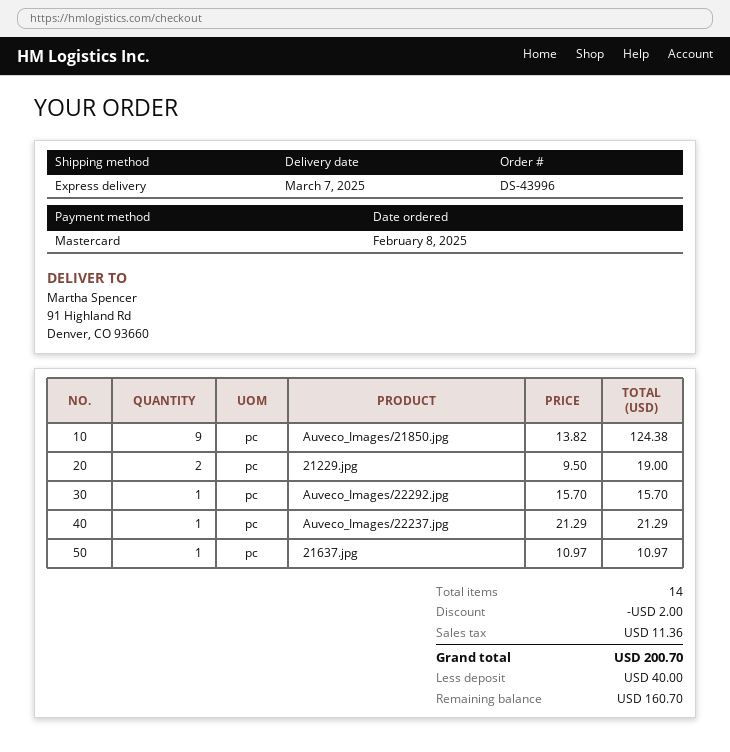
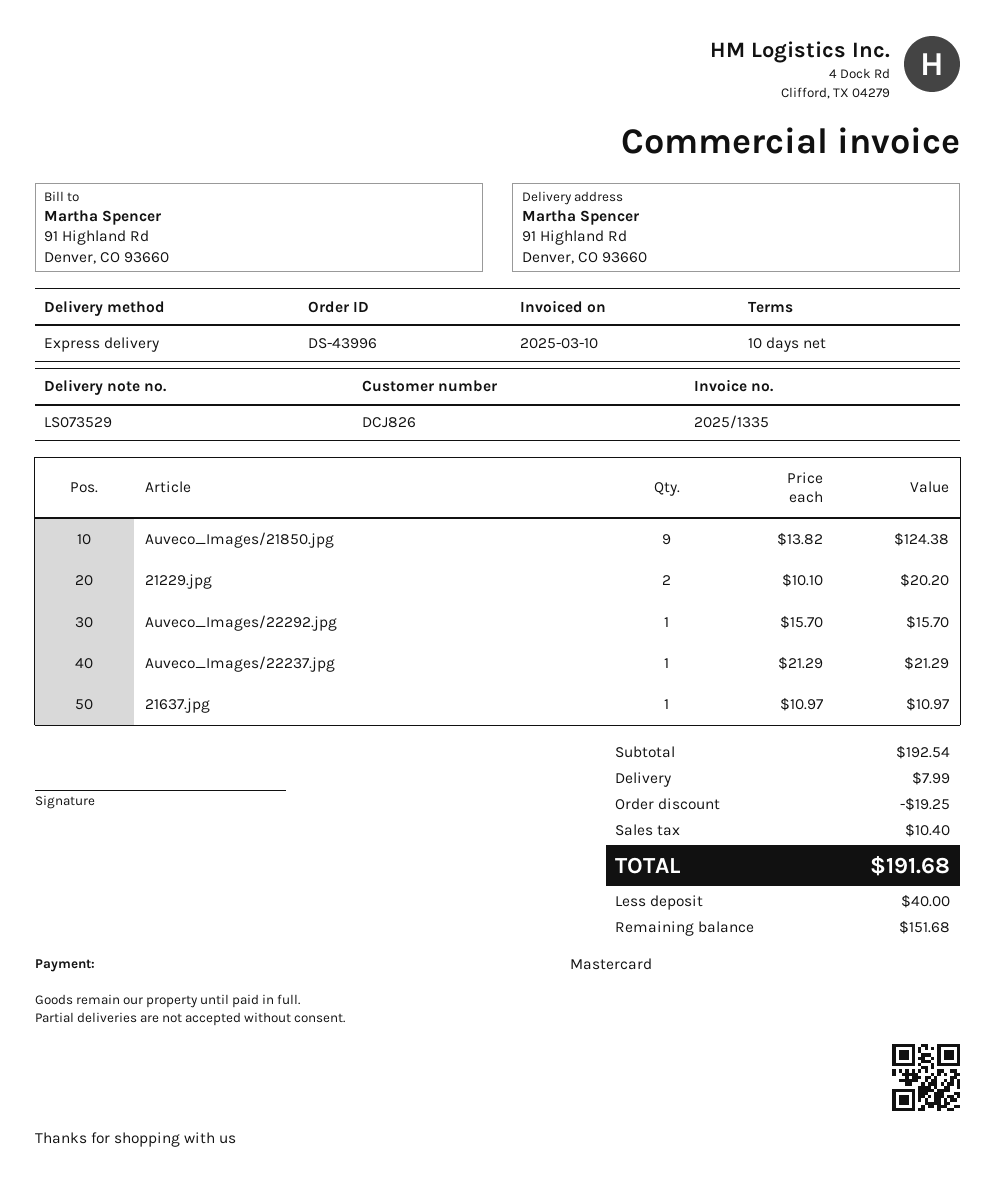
21229.jpg: 2 x 9.50 = 19.00 -> 2 x 10.10 = 20.20
discount: 2.00 -> 19.25
shipping: none -> 7.99
tax: 11.36 -> 10.40
total: 200.70 -> 191.68
balance: 160.70 -> 151.68

